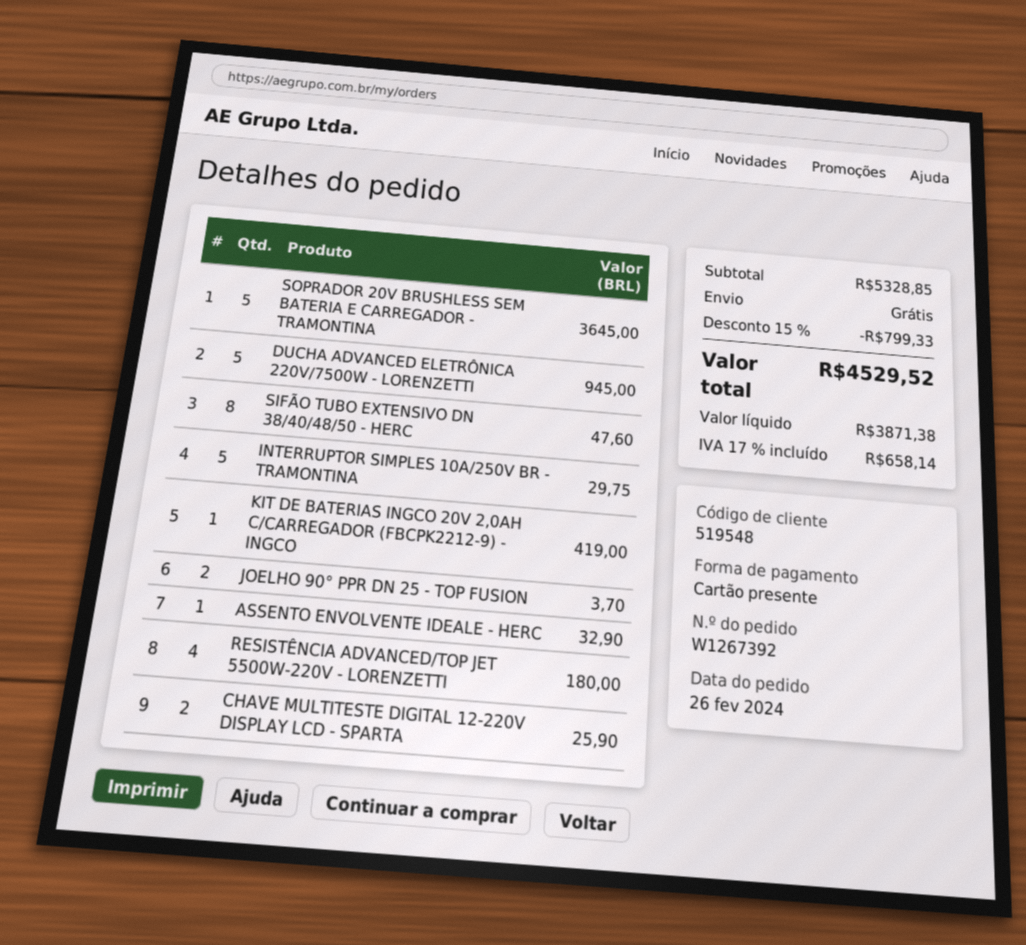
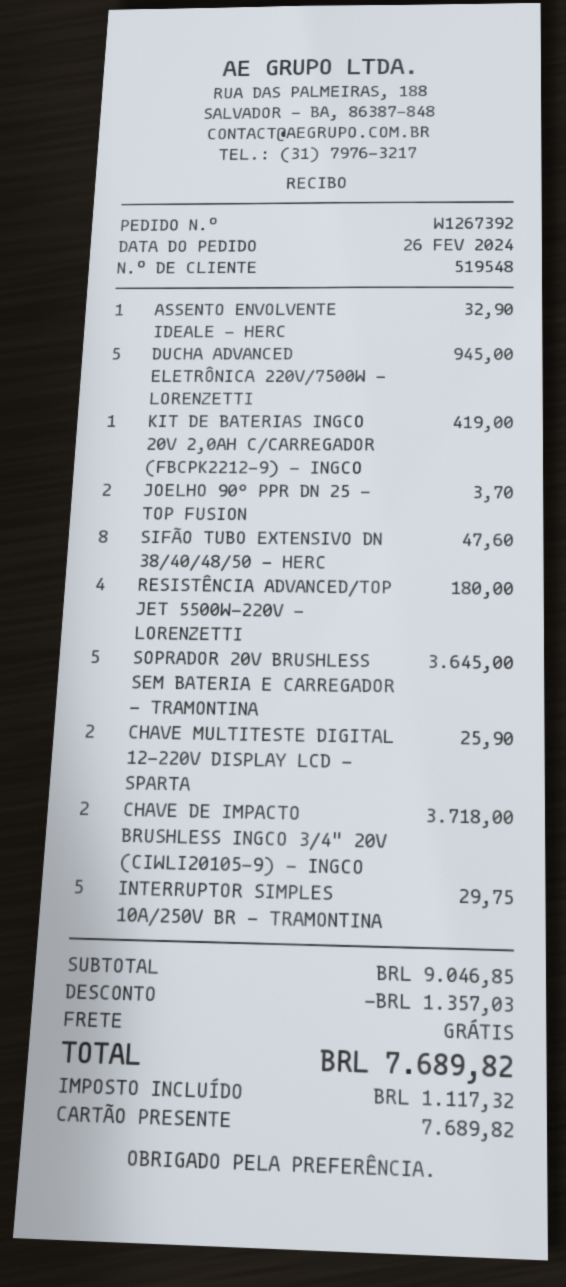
CHAVE DE IMPACTO BRUSHLESS INGCO 3/4" 20V (CIWLI20105-9) - INGCO: none -> 2 for 3718.00
subtotal: 5328.85 -> 9046.85
discount: 799.33 -> 1357.03
tax: 658.14 -> 1117.32
total: 4529.52 -> 7689.82

